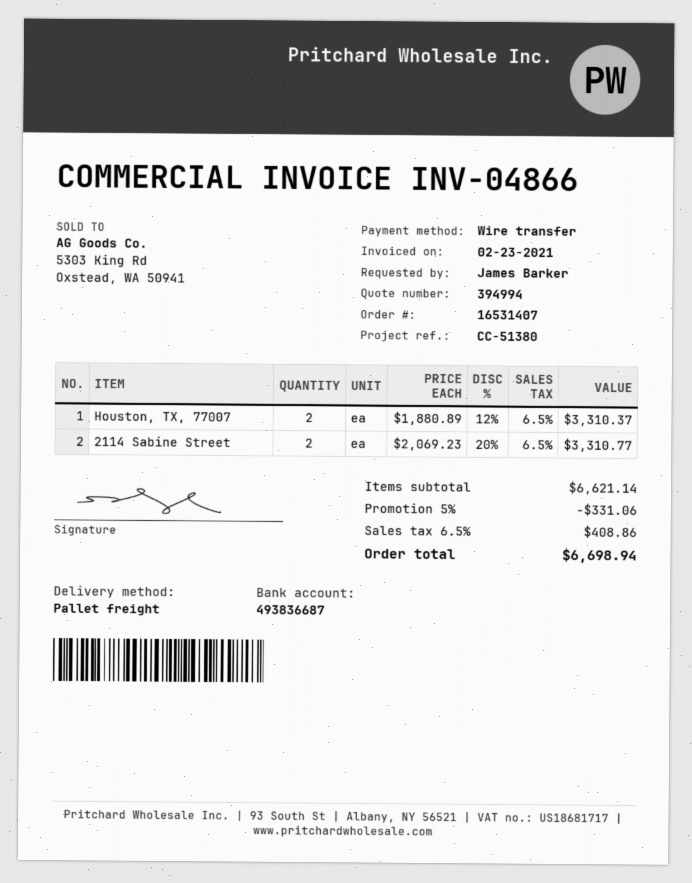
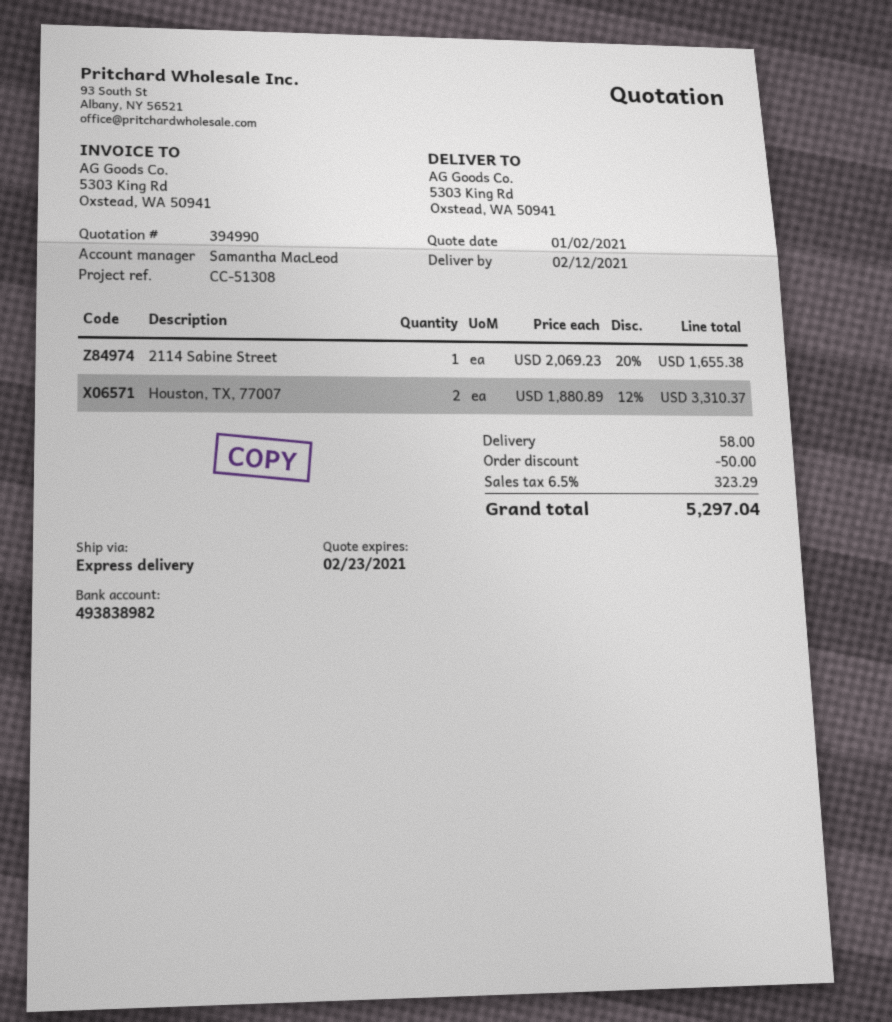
quote number: 394994 -> 394990
reference: CC-51380 -> CC-51308
bank account: 493836687 -> 493838982
shipping method: pallet freight -> express
2114 Sabine Street: 2 x 2069.23 - 20% = 3310.77 -> 1 x 2069.23 - 20% = 1655.38
discount: 331.06 -> 50.00
shipping: none -> 58.00
tax: 6.5% = 408.86 -> 6.5% = 323.29
total: 6698.94 -> 5297.04

